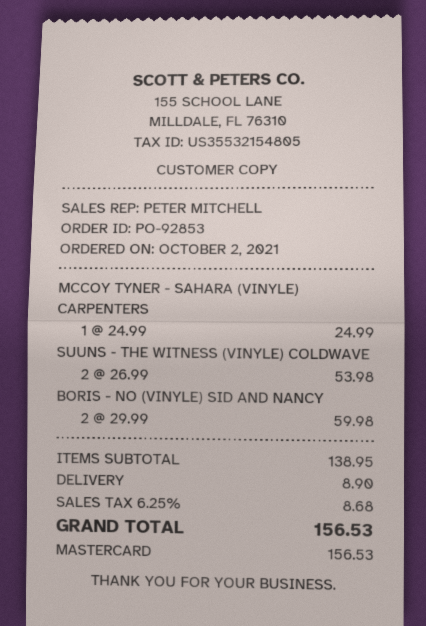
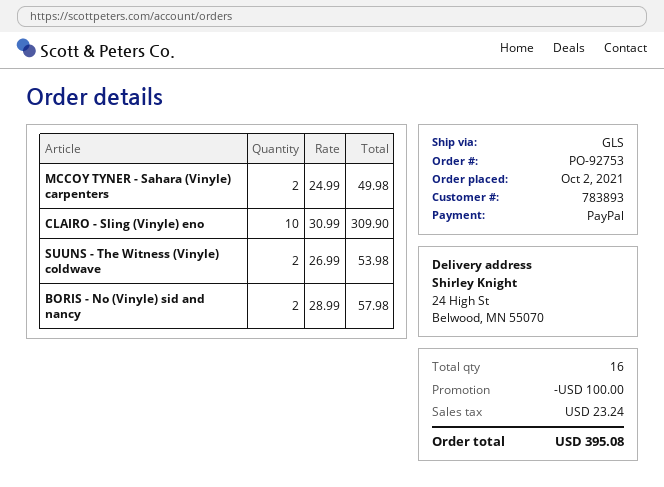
order number: PO-92853 -> PO-92753
payment method: Mastercard -> PayPal
MCCOY TYNER - SAHARA (VINYLE) CARPENTERS: 1 x 24.99 = 24.99 -> 2 x 24.99 = 49.98
BORIS - NO (VINYLE) SID AND NANCY: 2 x 29.99 = 59.98 -> 2 x 28.99 = 57.98
CLAIRO - Sling (Vinyle) eno: none -> 10 x 30.99 = 309.90
discount: none -> 100.00
shipping: 8.90 -> none
tax: 8.68 -> 23.24
total: 156.53 -> 395.08

